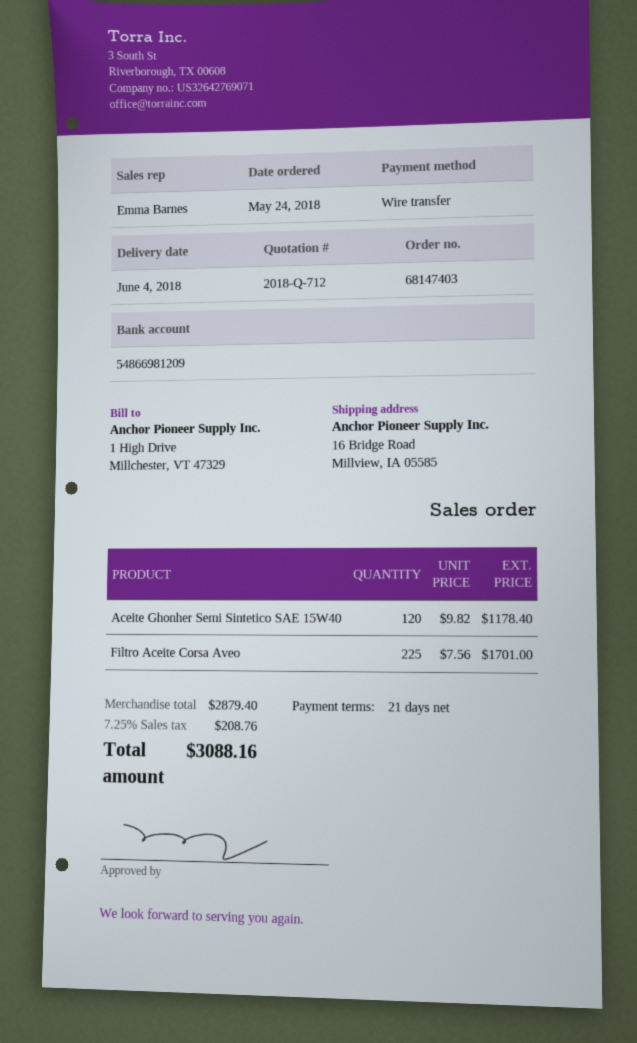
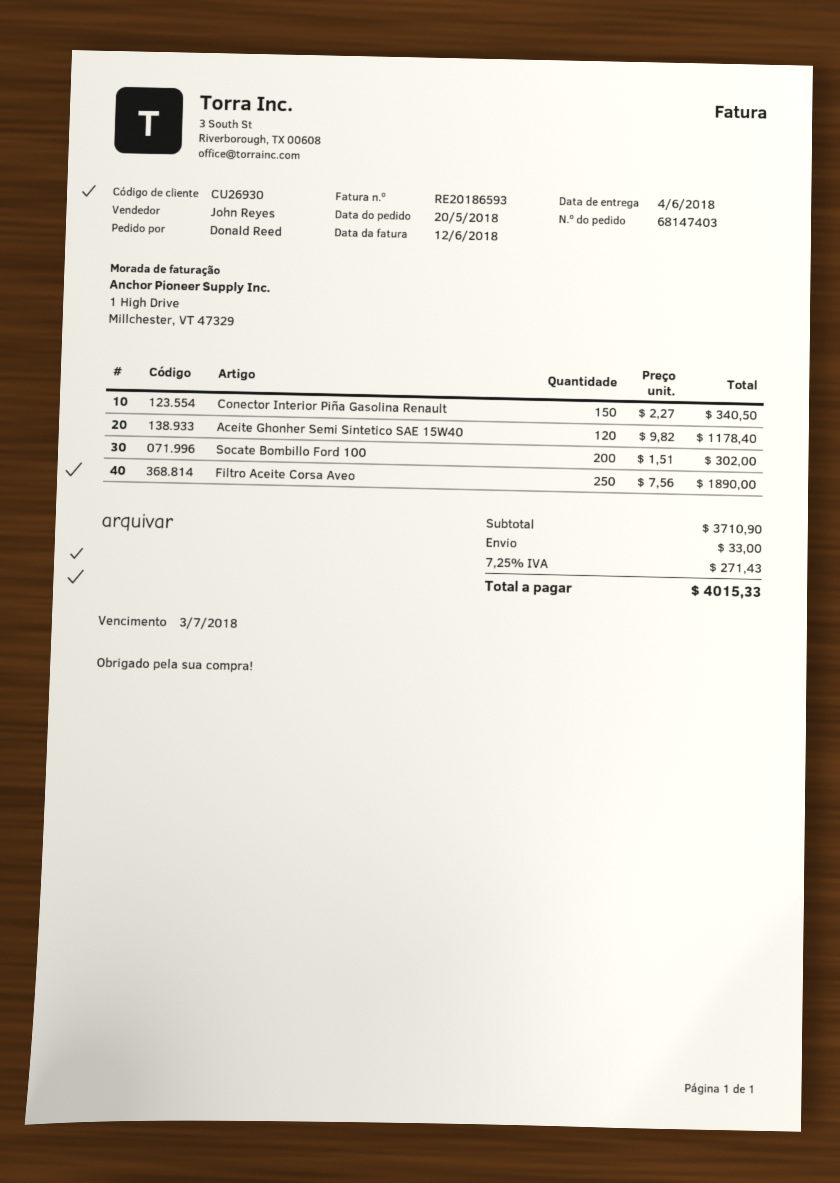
order date: 2018-05-24 -> 2018-05-20
sales rep: Emma Barnes -> John Reyes
Filtro Aceite Corsa Aveo: 225 x 7.56 = 1701.00 -> 250 x 7.56 = 1890.00
Conector Interior Piña Gasolina Renault: none -> 150 x 2.27 = 340.50
Socate Bombillo Ford 100: none -> 200 x 1.51 = 302.00
subtotal: 2879.40 -> 3710.90
shipping: none -> 33.00
tax: 7.25% = 208.76 -> 7.25% = 271.43
total: 3088.16 -> 4015.33

